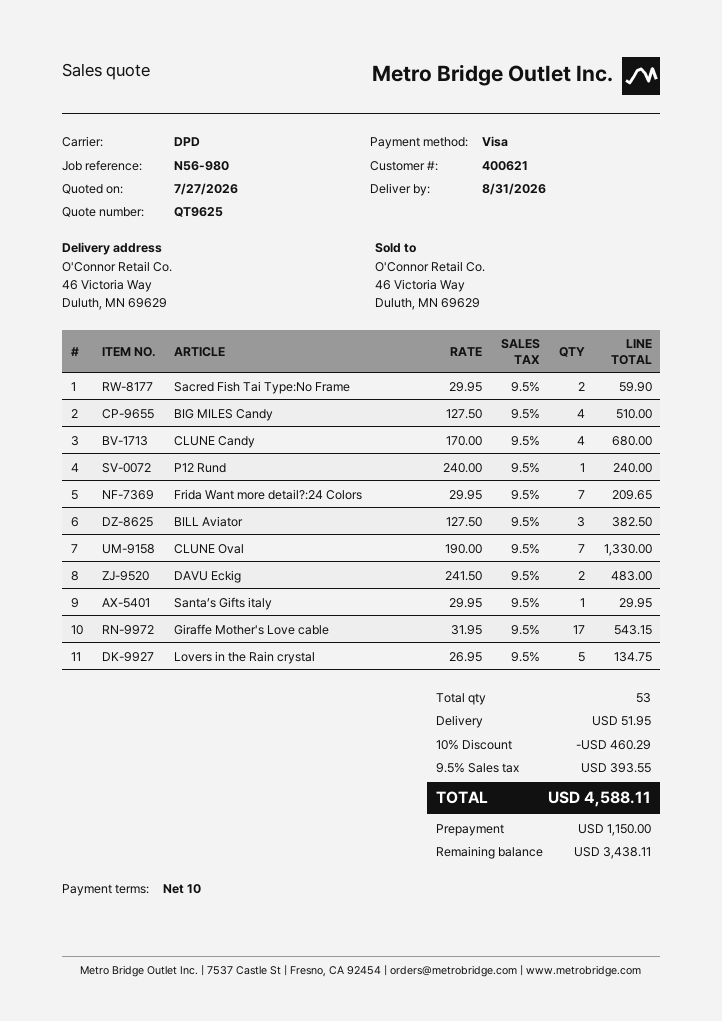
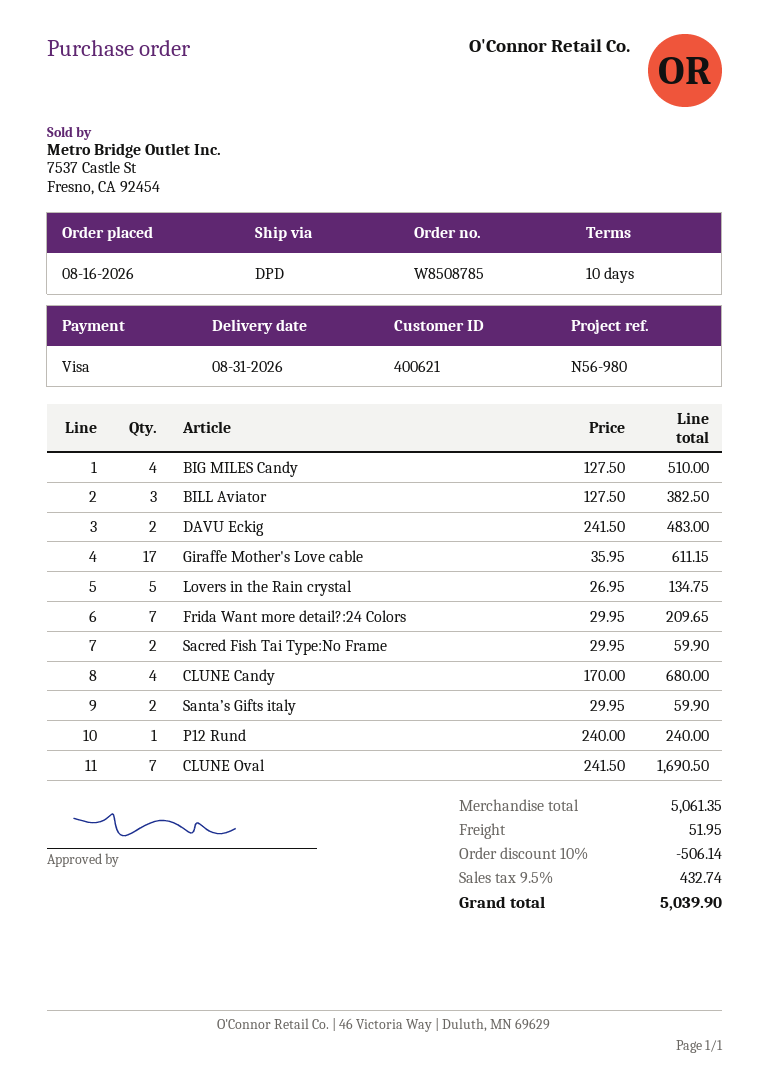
CLUNE Oval: 7 x 190.00 = 1330.00 -> 7 x 241.50 = 1690.50
Santa’s Gifts italy: 1 x 29.95 = 29.95 -> 2 x 29.95 = 59.90
Giraffe Mother's Love cable: 17 x 31.95 = 543.15 -> 17 x 35.95 = 611.15
discount: 10% = 460.29 -> 10% = 506.14
tax: 9.5% = 393.55 -> 9.5% = 432.74
total: 4588.11 -> 5039.90

